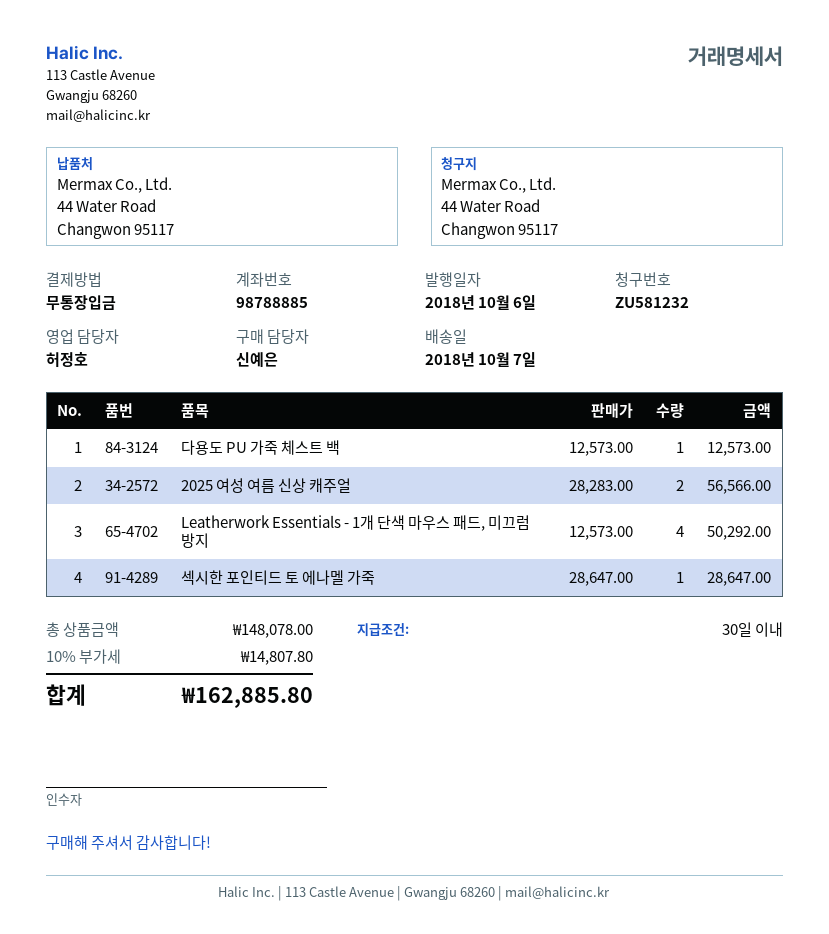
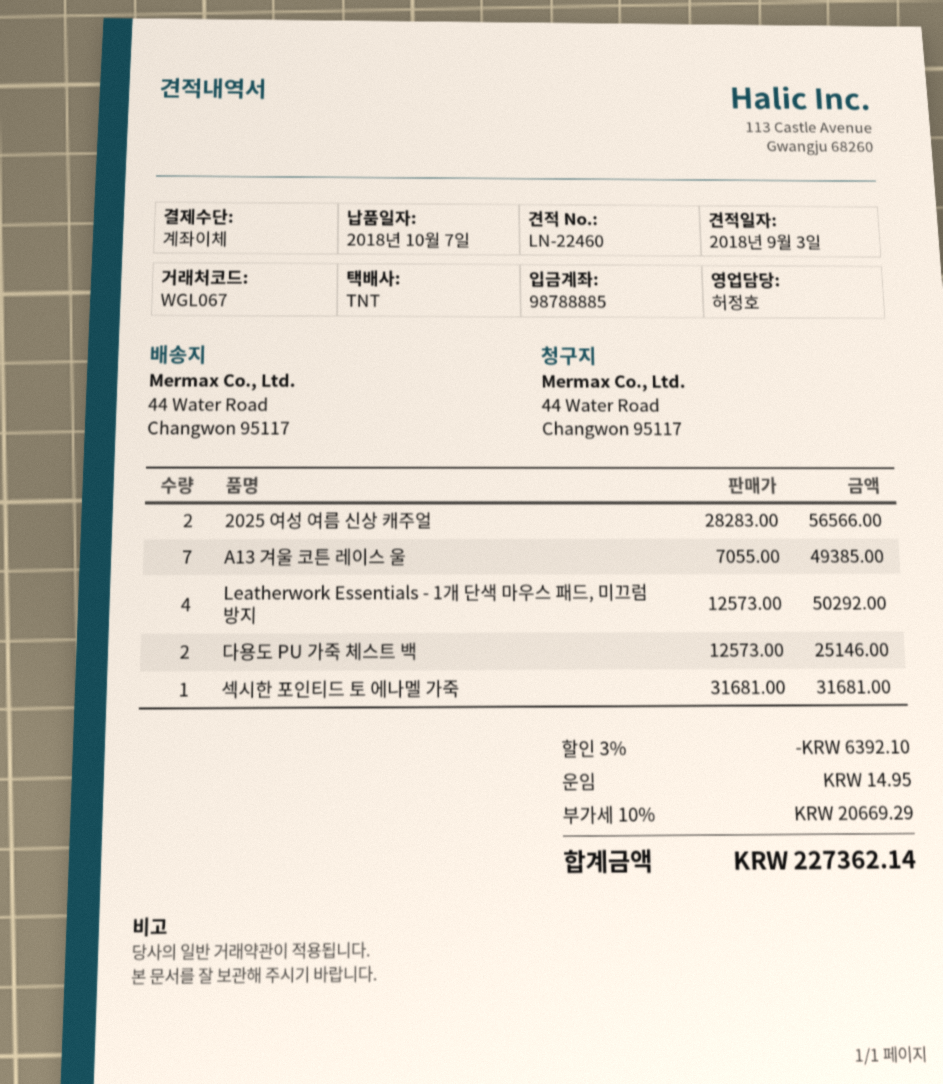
다용도 PU 가죽 체스트 백: 1 x 12573.00 = 12573.00 -> 2 x 12573.00 = 25146.00
섹시한 포인티드 토 에나멜 가죽: 1 x 28647.00 = 28647.00 -> 1 x 31681.00 = 31681.00
A13 겨울 코튼 레이스 울: none -> 7 x 7055.00 = 49385.00
discount: none -> 3% = 6392.10
shipping: none -> 14.95
tax: 10% = 14807.80 -> 10% = 20669.29
total: 162885.80 -> 227362.14

